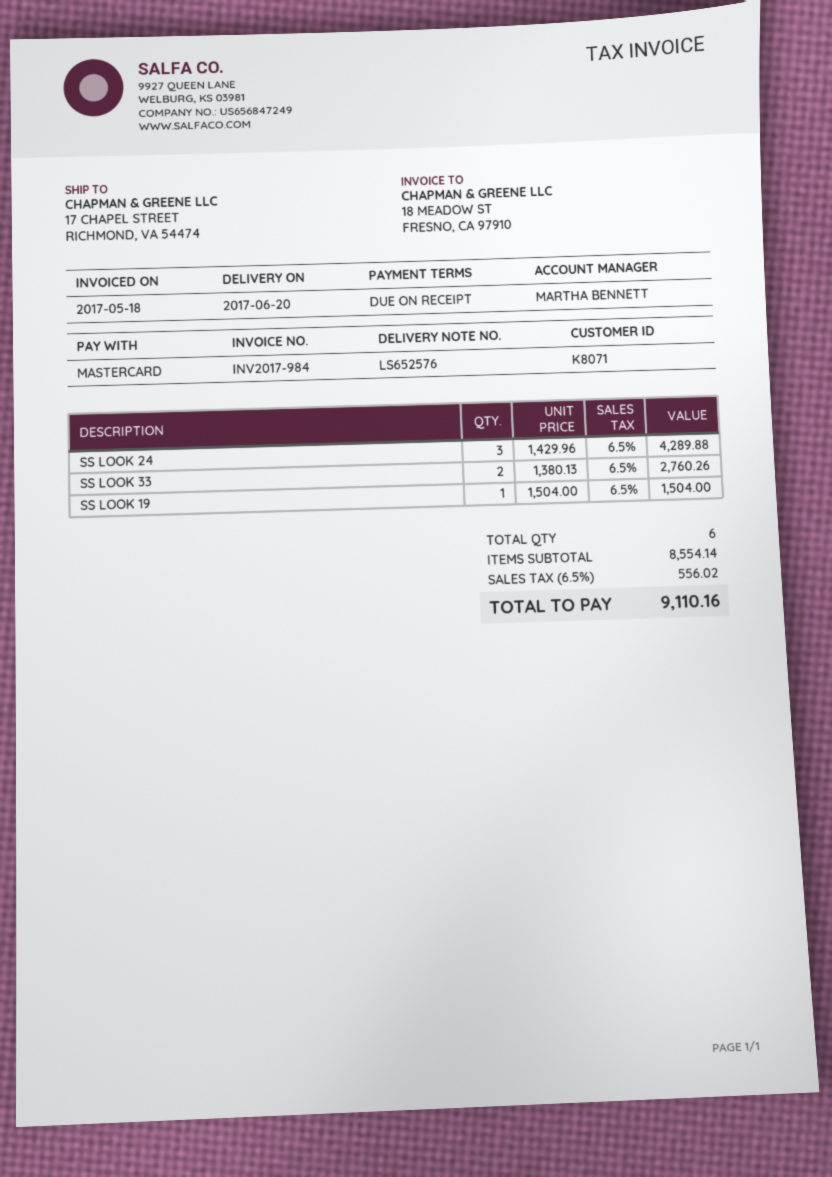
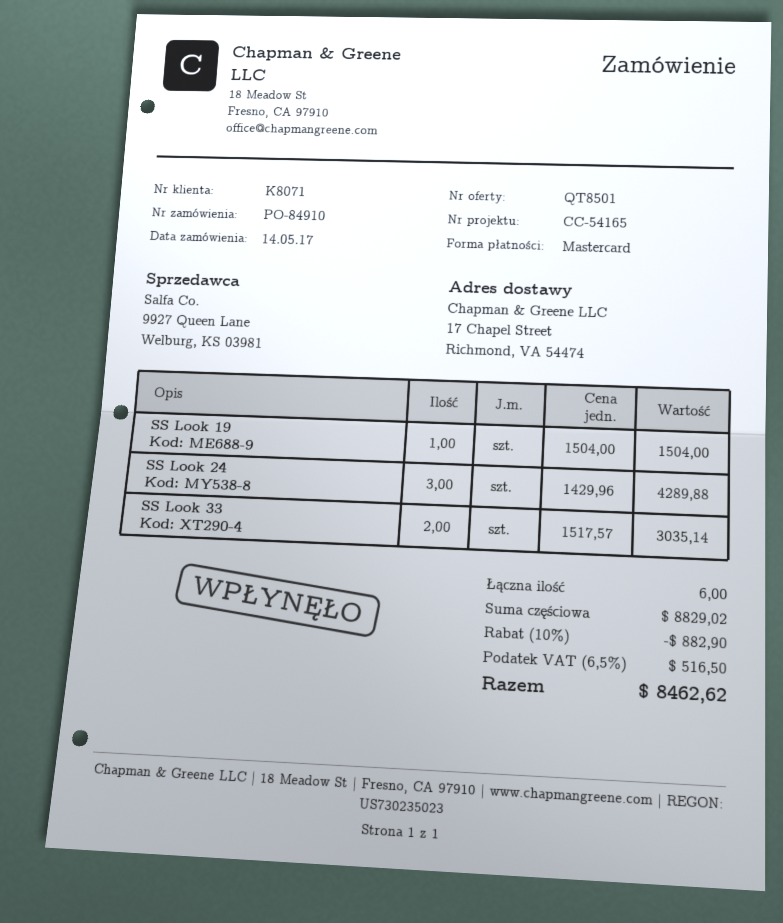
SS LOOK 33: 2 x 1380.13 = 2760.26 -> 2 x 1517.57 = 3035.14
subtotal: 8554.14 -> 8829.02
discount: none -> 10% = 882.90
tax: 6.5% = 556.02 -> 6.5% = 516.50
total: 9110.16 -> 8462.62

